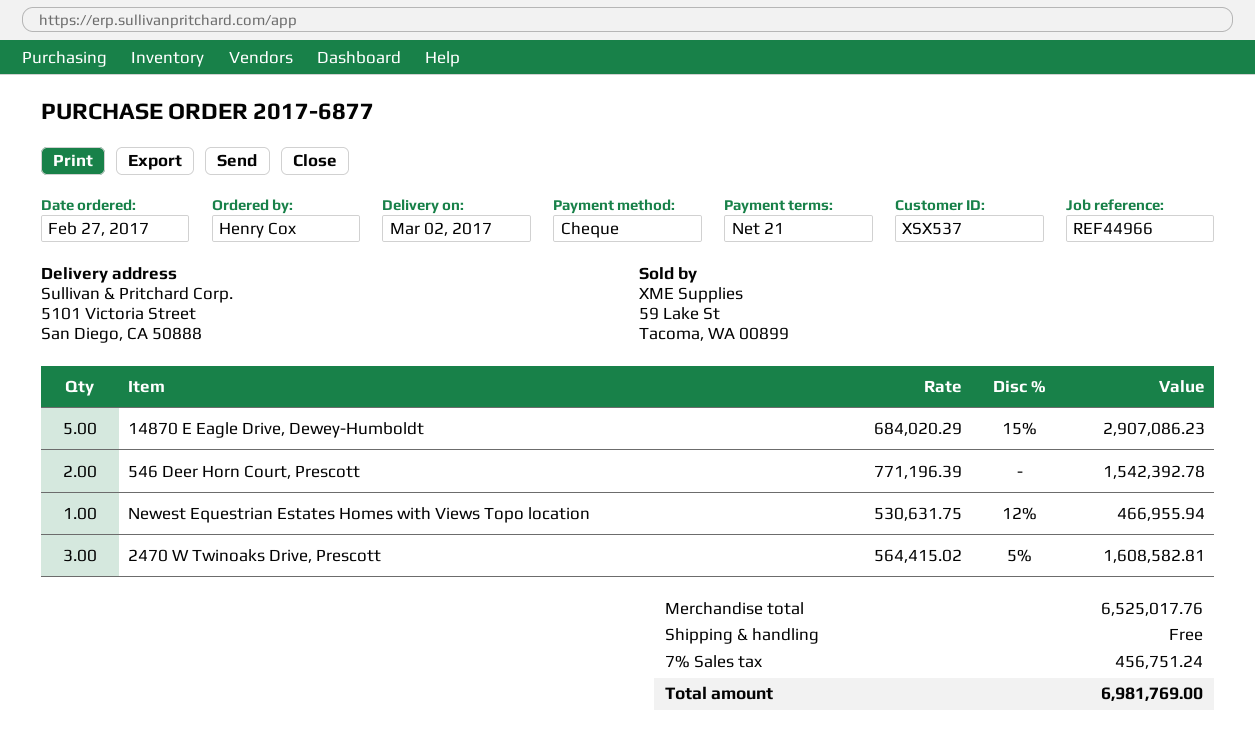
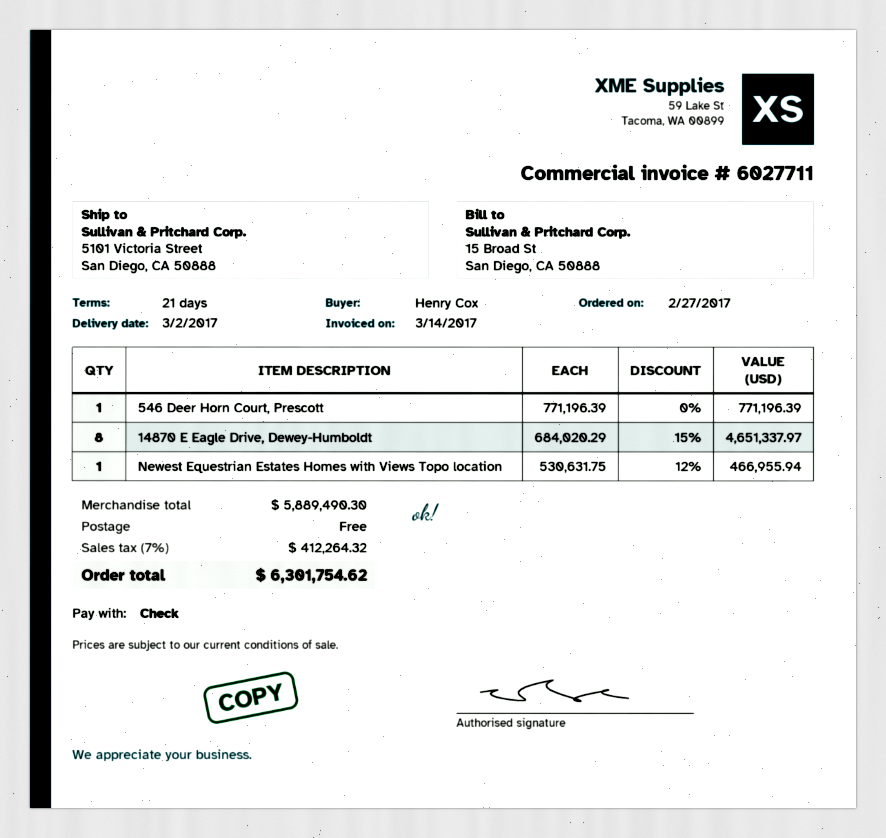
14870 E Eagle Drive, Dewey-Humboldt: 5 x 684020.29 - 15% = 2907086.23 -> 8 x 684020.29 - 15% = 4651337.97
546 Deer Horn Court, Prescott: 2 x 771196.39 = 1542392.78 -> 1 x 771196.39 = 771196.39
2470 W Twinoaks Drive, Prescott: 3 x 564415.02 - 5% = 1608582.81 -> none
subtotal: 6525017.76 -> 5889490.30
tax: 7% = 456751.24 -> 7% = 412264.32
total: 6981769.00 -> 6301754.62

